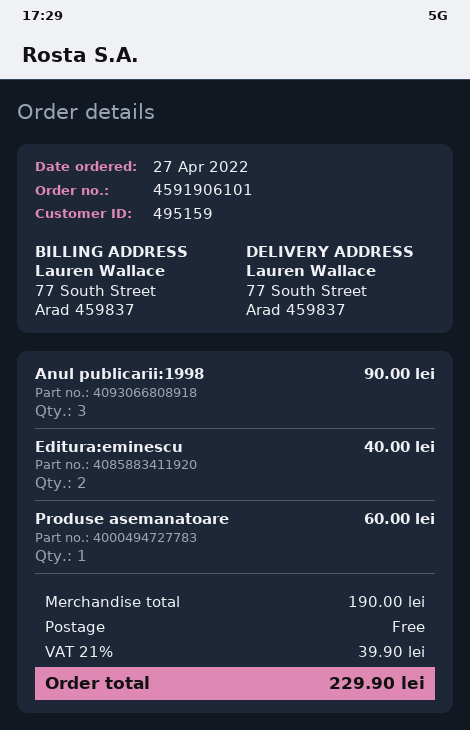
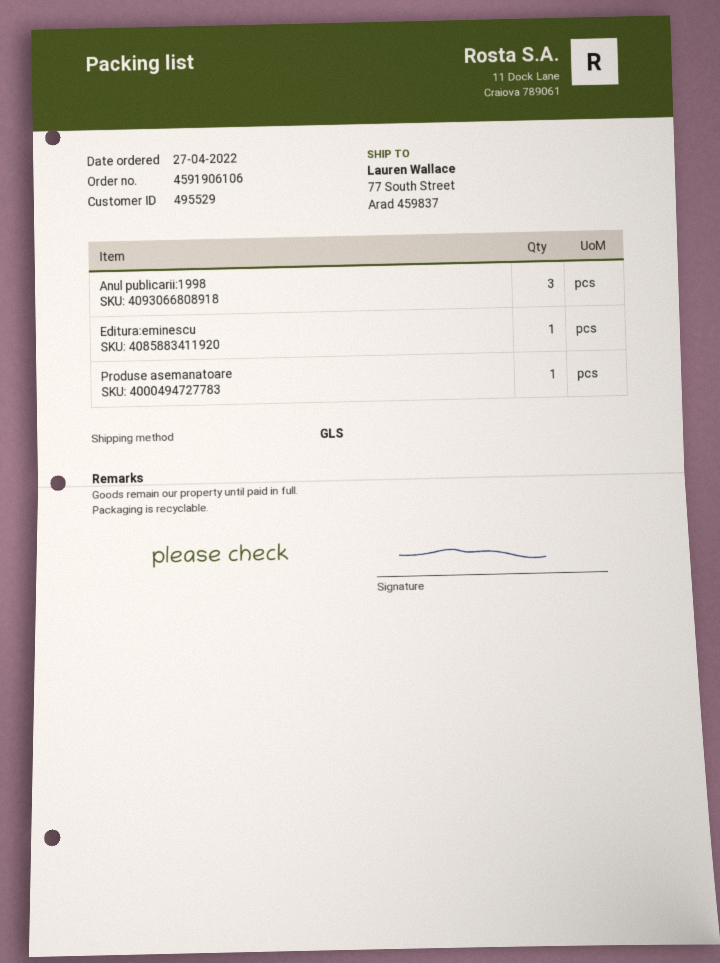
order number: 4591906101 -> 4591906106
customer number: 495159 -> 495529
Editura:eminescu: 2 -> 1

